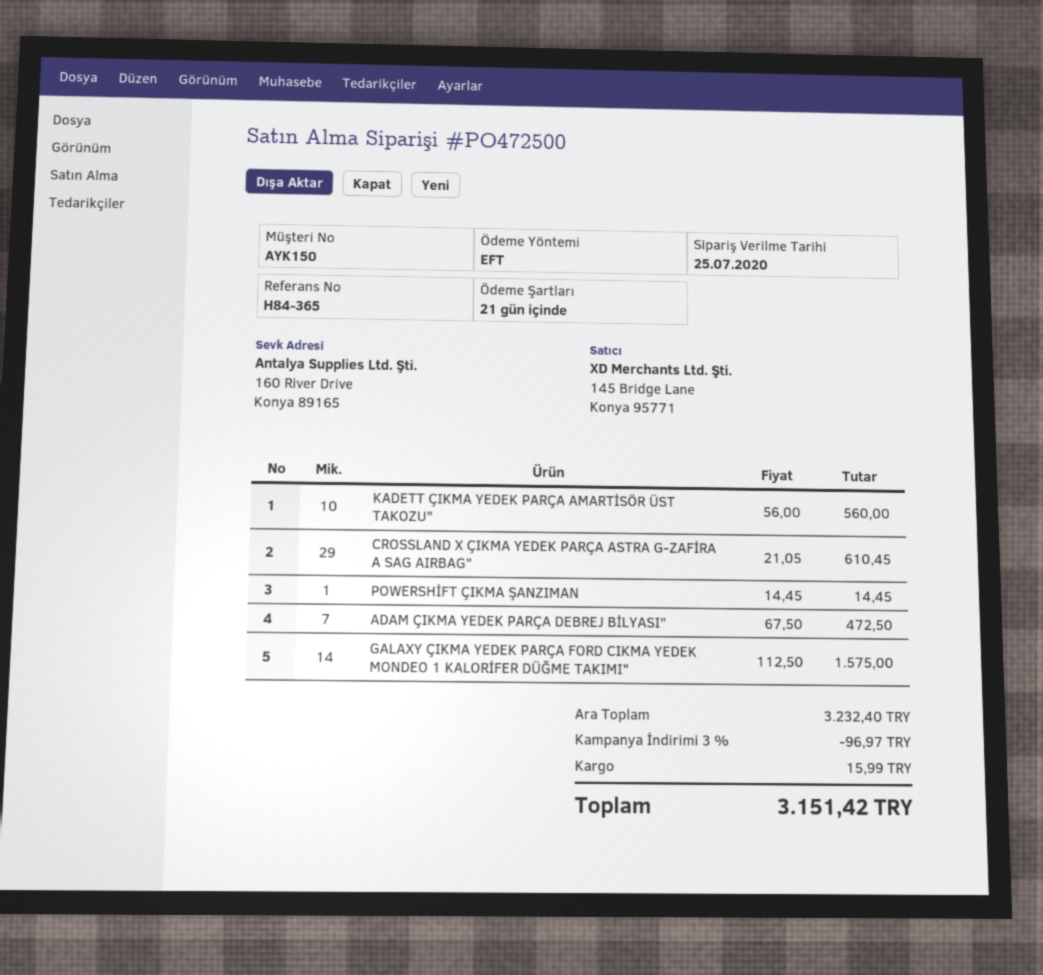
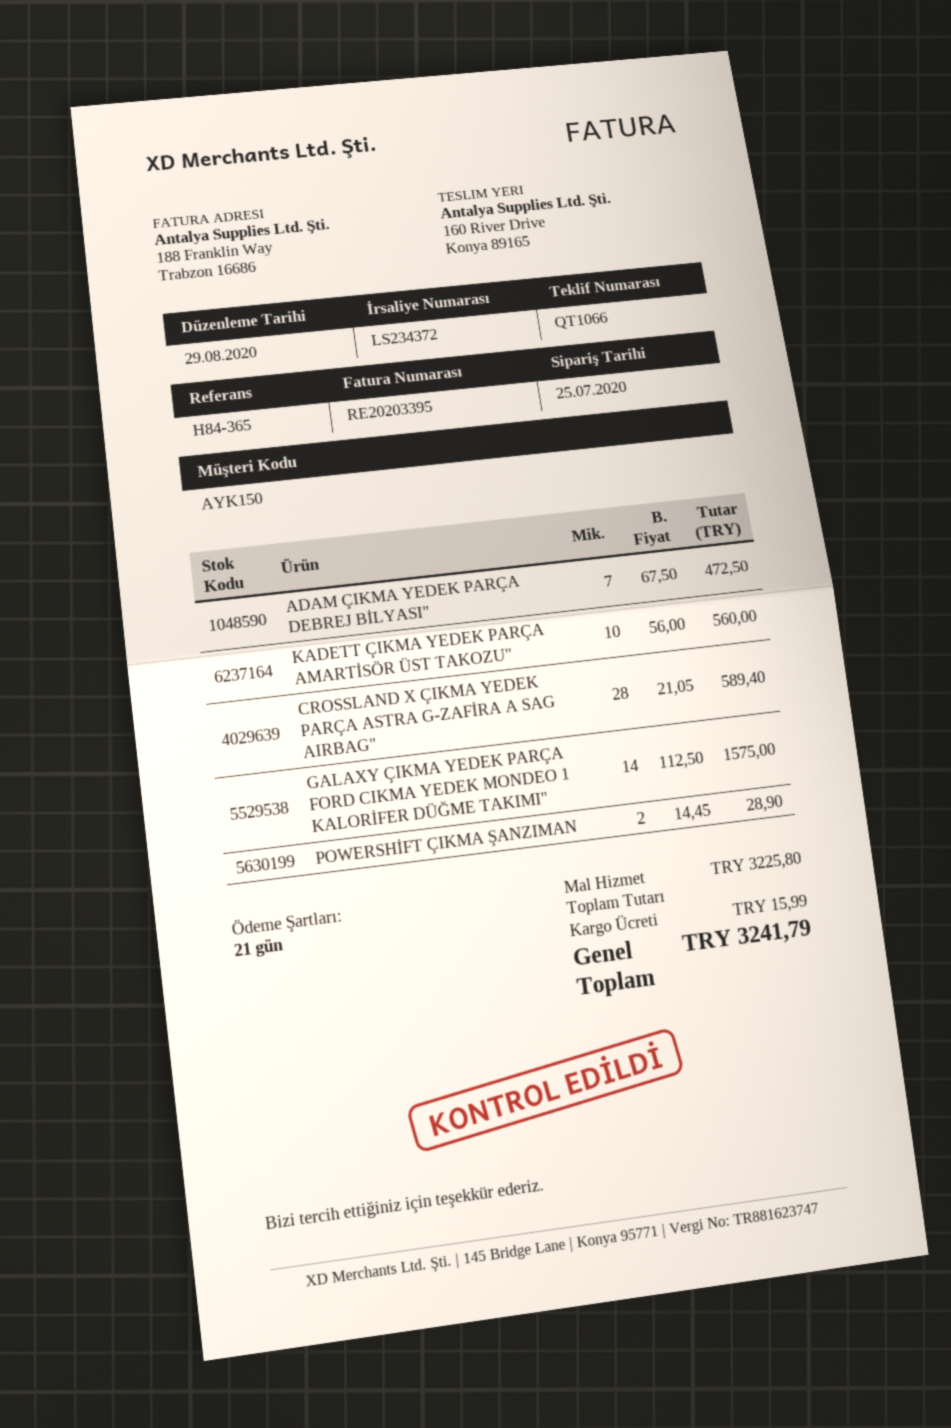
CROSSLAND X ÇIKMA YEDEK PARÇA ASTRA G-ZAFİRA A SAG AIRBAG": 29 x 21.05 = 610.45 -> 28 x 21.05 = 589.40
POWERSHİFT ÇIKMA ŞANZIMAN: 1 x 14.45 = 14.45 -> 2 x 14.45 = 28.90
subtotal: 3232.40 -> 3225.80
discount: 3% = 96.97 -> none
total: 3151.42 -> 3241.79

